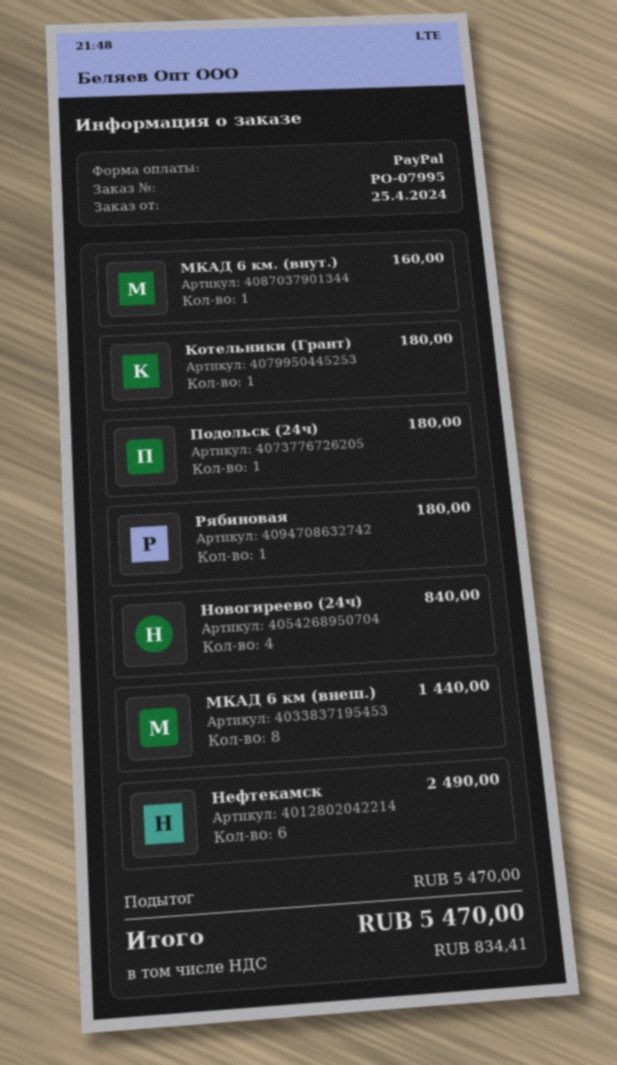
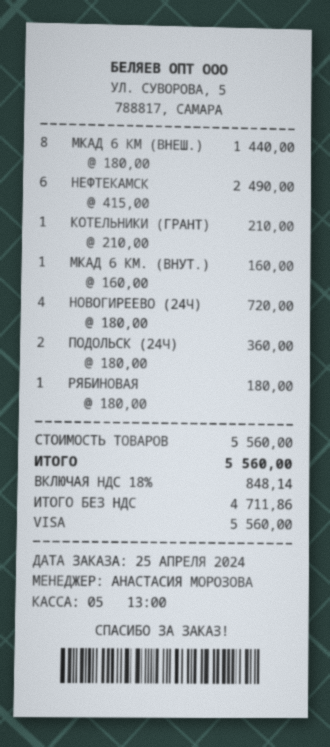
payment method: PayPal -> Visa
Котельники (Грант): 1 for 180.00 -> 1 for 210.00
Подольск (24ч): 1 for 180.00 -> 2 for 360.00
Новогиреево (24ч): 4 for 840.00 -> 4 for 720.00
subtotal: 5470.00 -> 5560.00
tax: 834.41 -> 848.14
total: 5470.00 -> 5560.00

